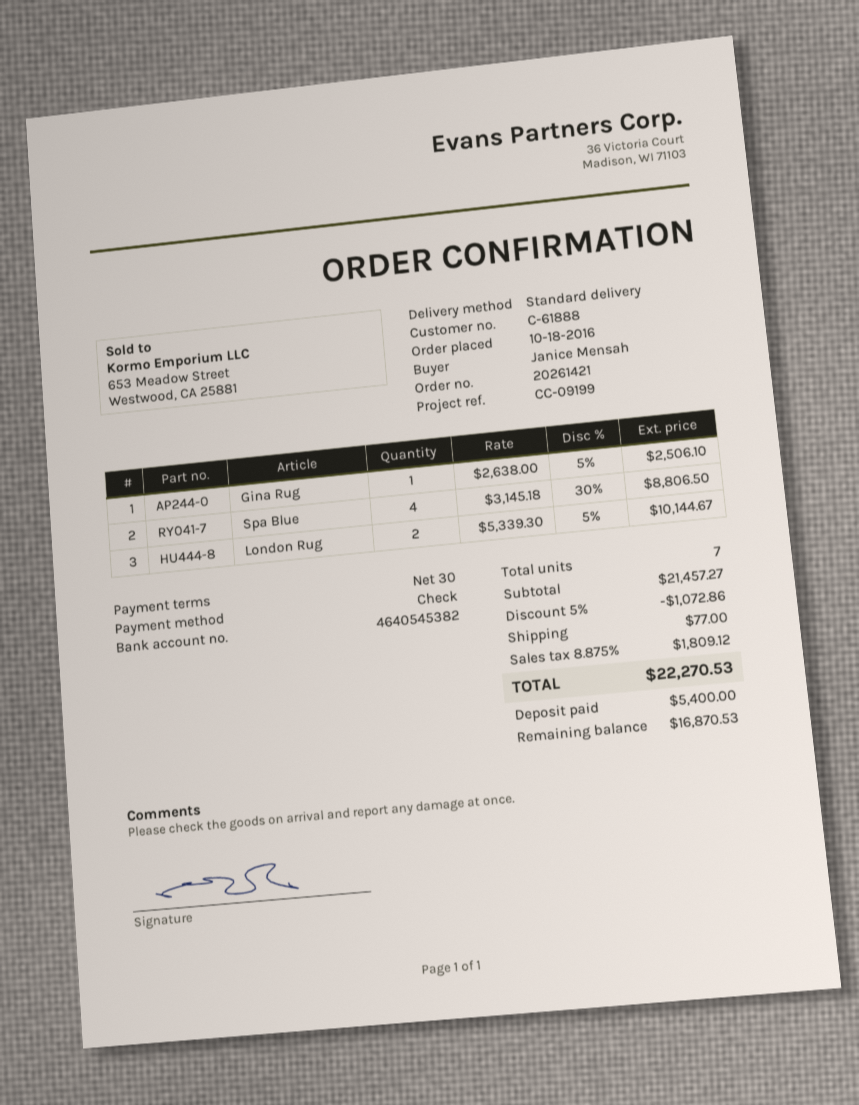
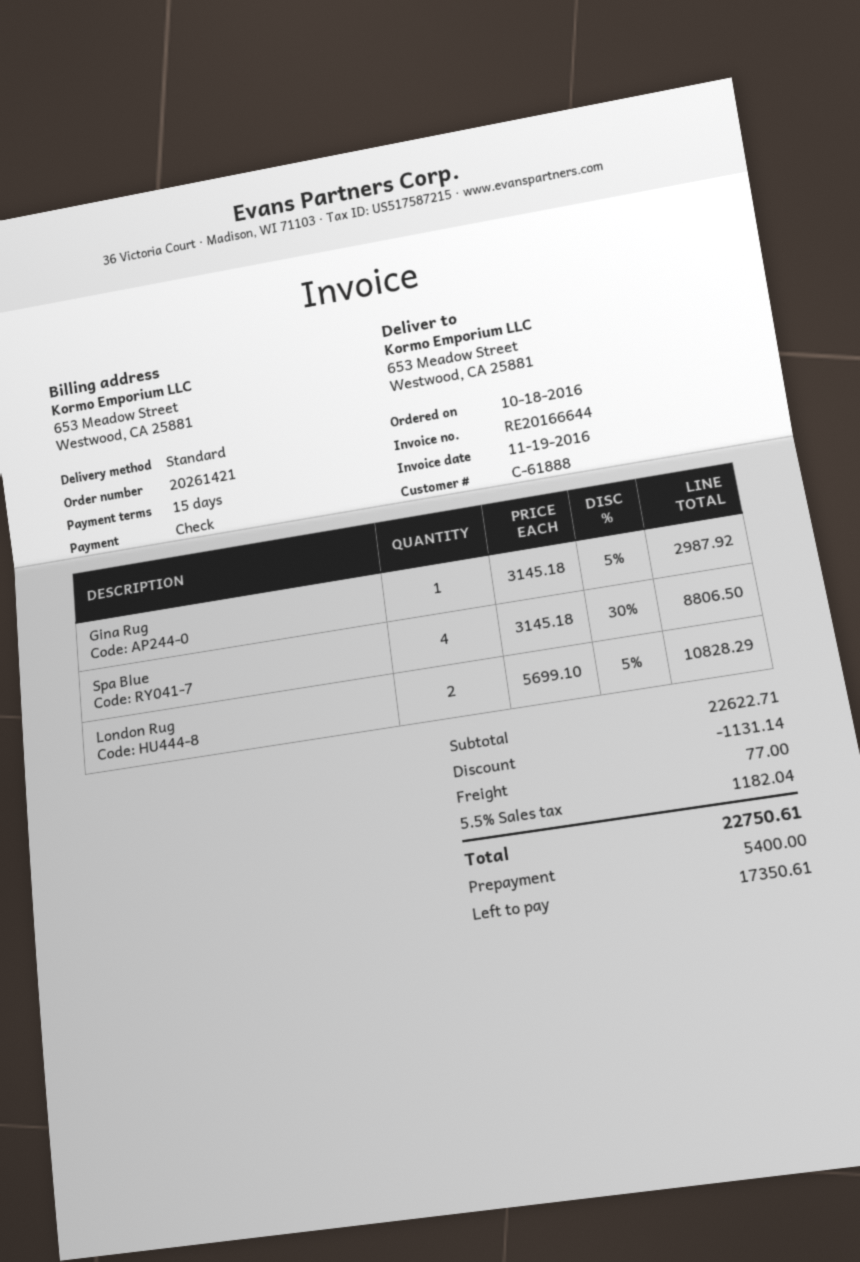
payment terms: 30 days -> 15 days
Gina Rug: 1 x 2638.00 - 5% = 2506.10 -> 1 x 3145.18 - 5% = 2987.92
London Rug: 2 x 5339.30 - 5% = 10144.67 -> 2 x 5699.10 - 5% = 10828.29
subtotal: 21457.27 -> 22622.71
discount: 1072.86 -> 1131.14
tax: 8.875% = 1809.12 -> 5.5% = 1182.04
total: 22270.53 -> 22750.61
balance: 16870.53 -> 17350.61

